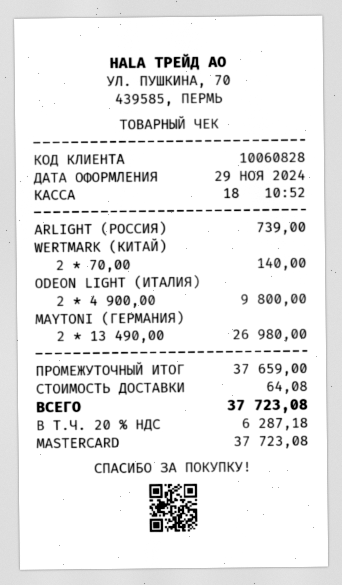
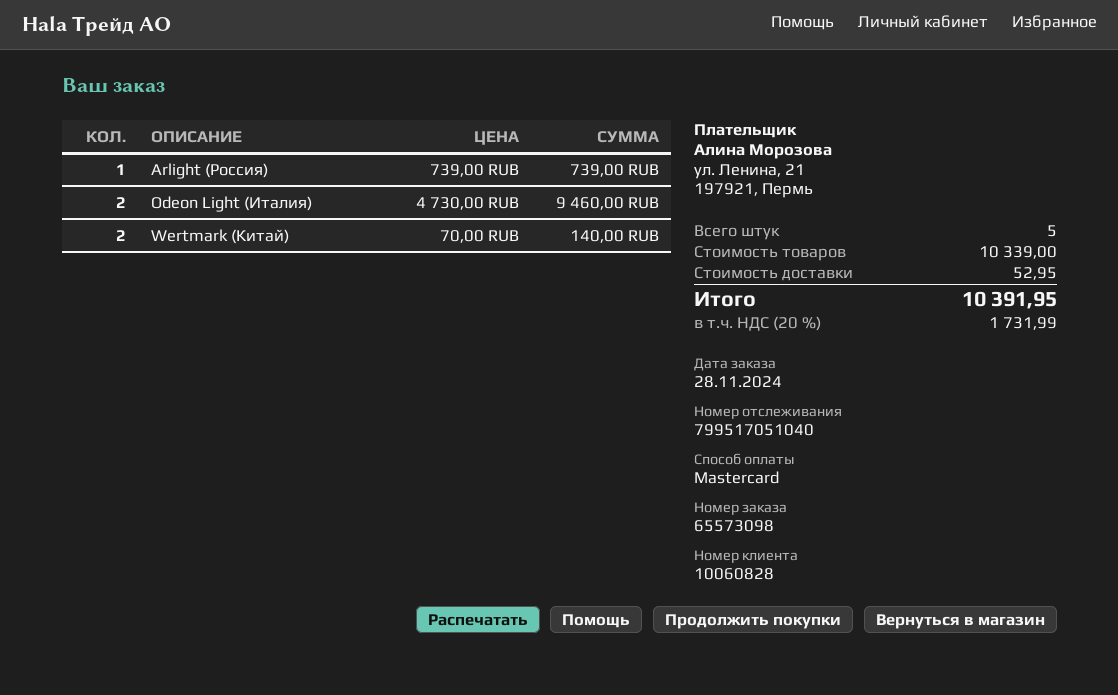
order date: 2024-11-29 -> 2024-11-28
ODEON LIGHT (ИТАЛИЯ): 2 x 4900.00 = 9800.00 -> 2 x 4730.00 = 9460.00
MAYTONI (ГЕРМАНИЯ): 2 x 13490.00 = 26980.00 -> none
subtotal: 37659.00 -> 10339.00
shipping: 64.08 -> 52.95
tax: 20% = 6287.18 -> 20% = 1731.99
total: 37723.08 -> 10391.95

